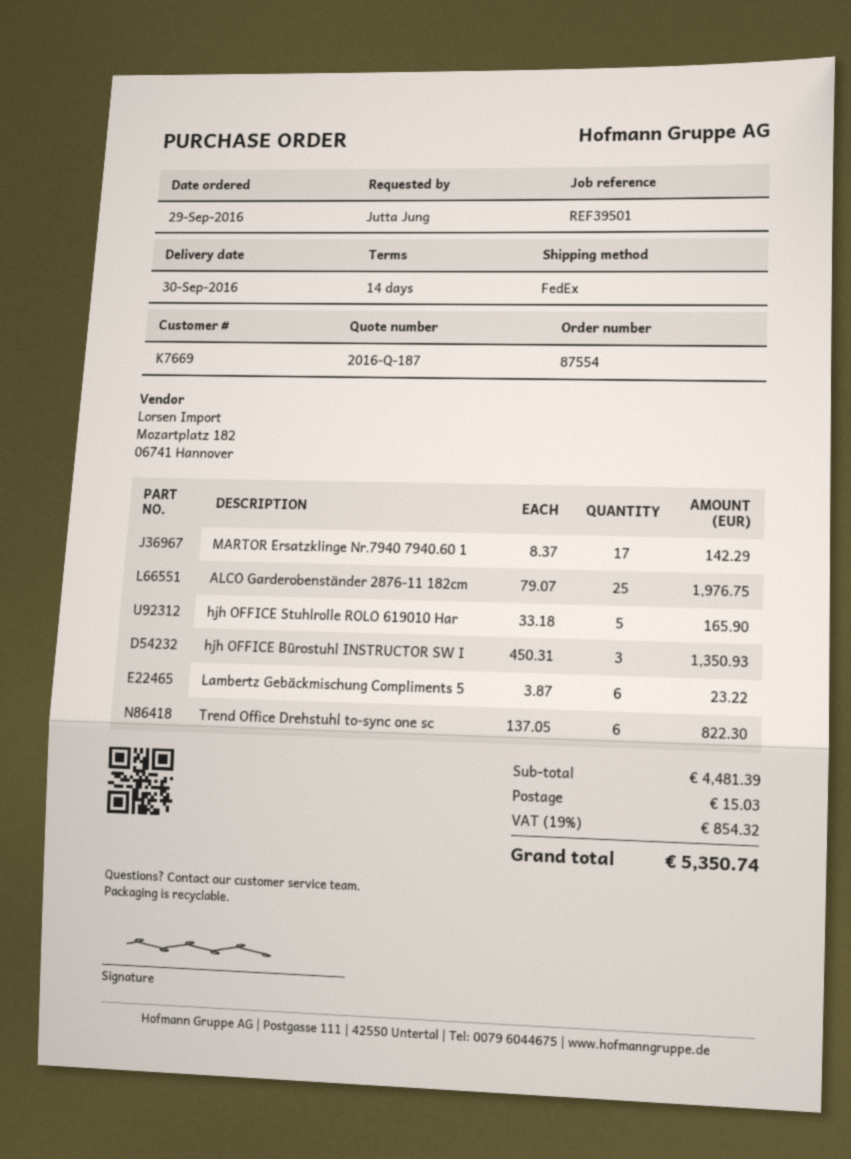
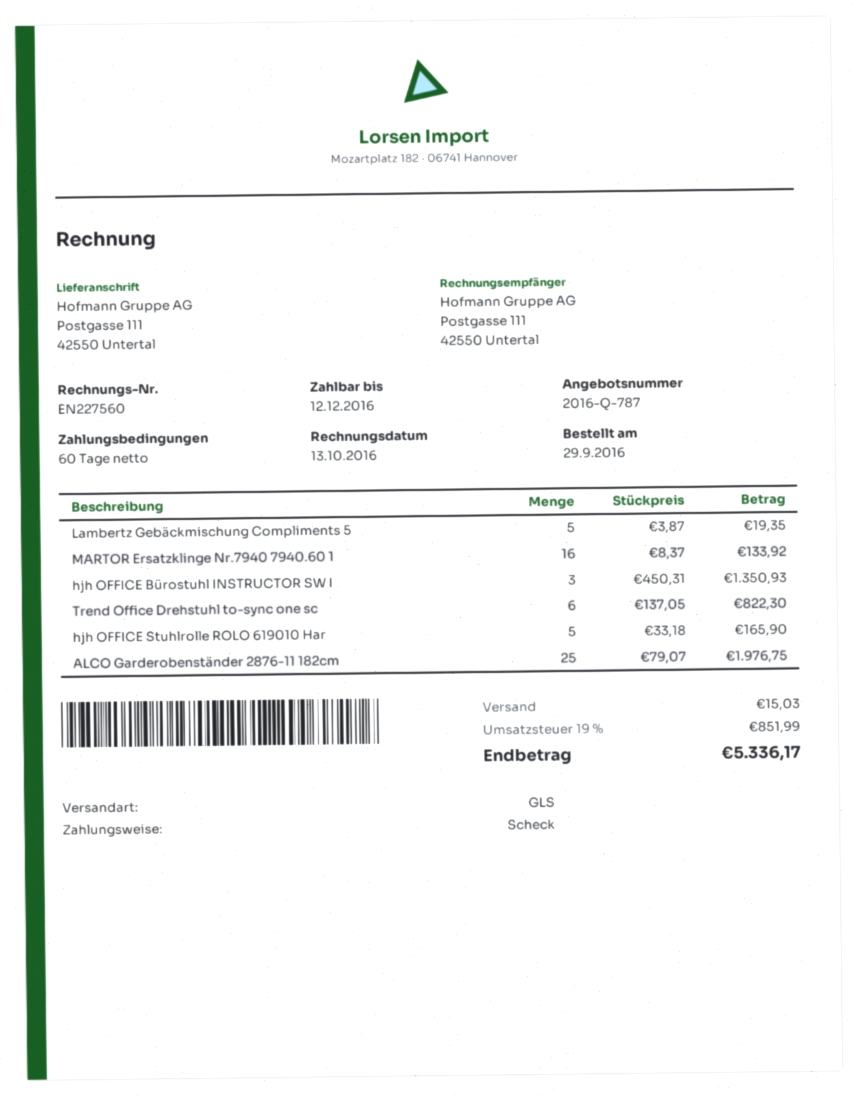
quote number: 2016-Q-187 -> 2016-Q-787
payment terms: 14 days -> 60 days
shipping method: FedEx -> GLS
MARTOR Ersatzklinge Nr.7940 7940.60 1: 17 x 8.37 = 142.29 -> 16 x 8.37 = 133.92
Lambertz Gebäckmischung Compliments 5: 6 x 3.87 = 23.22 -> 5 x 3.87 = 19.35
tax: 19% = 854.32 -> 19% = 851.99
total: 5350.74 -> 5336.17

